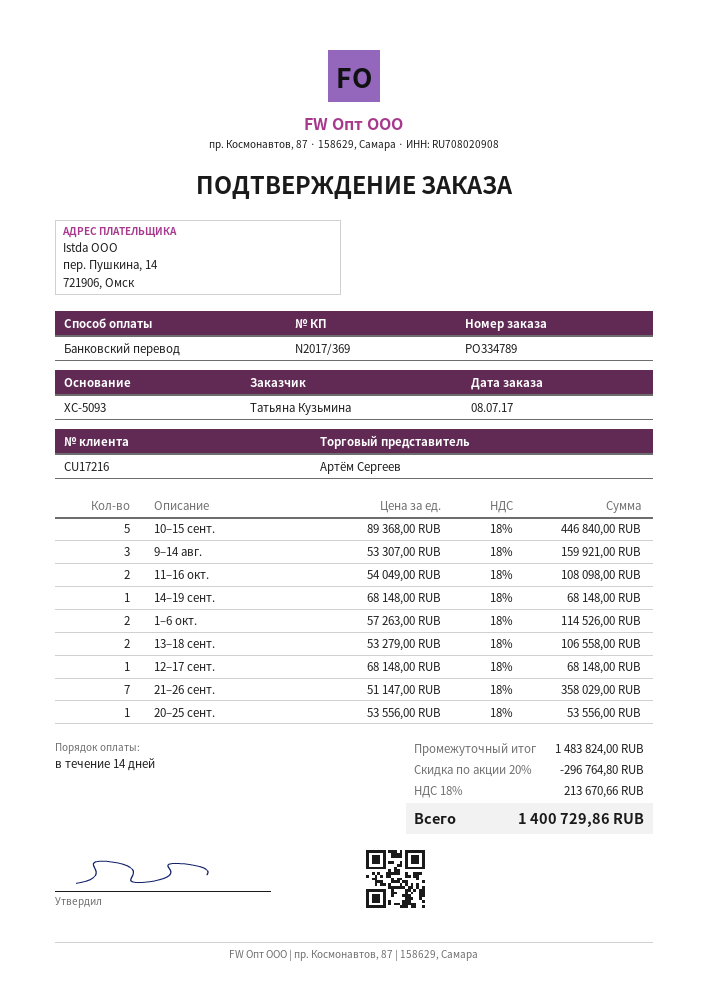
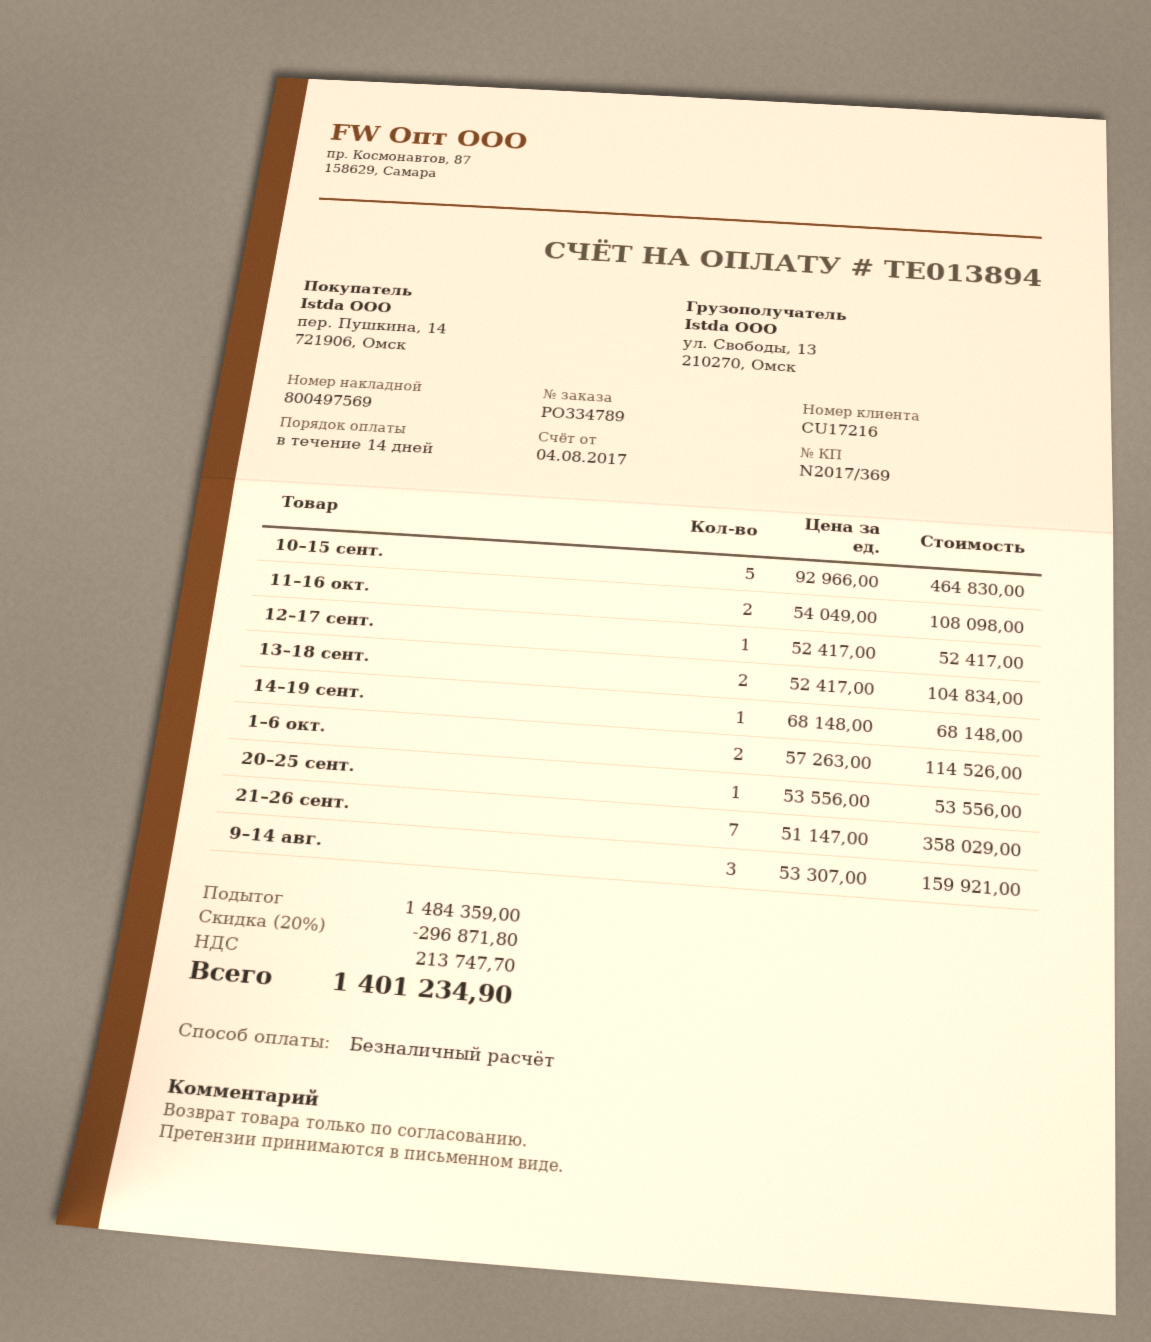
10–15 сент.: 5 x 89368.00 = 446840.00 -> 5 x 92966.00 = 464830.00
13–18 сент.: 2 x 53279.00 = 106558.00 -> 2 x 52417.00 = 104834.00
12–17 сент.: 1 x 68148.00 = 68148.00 -> 1 x 52417.00 = 52417.00
subtotal: 1483824.00 -> 1484359.00
discount: 20% = 296764.80 -> 20% = 296871.80
tax: 213670.66 -> 213747.70
total: 1400729.86 -> 1401234.90

